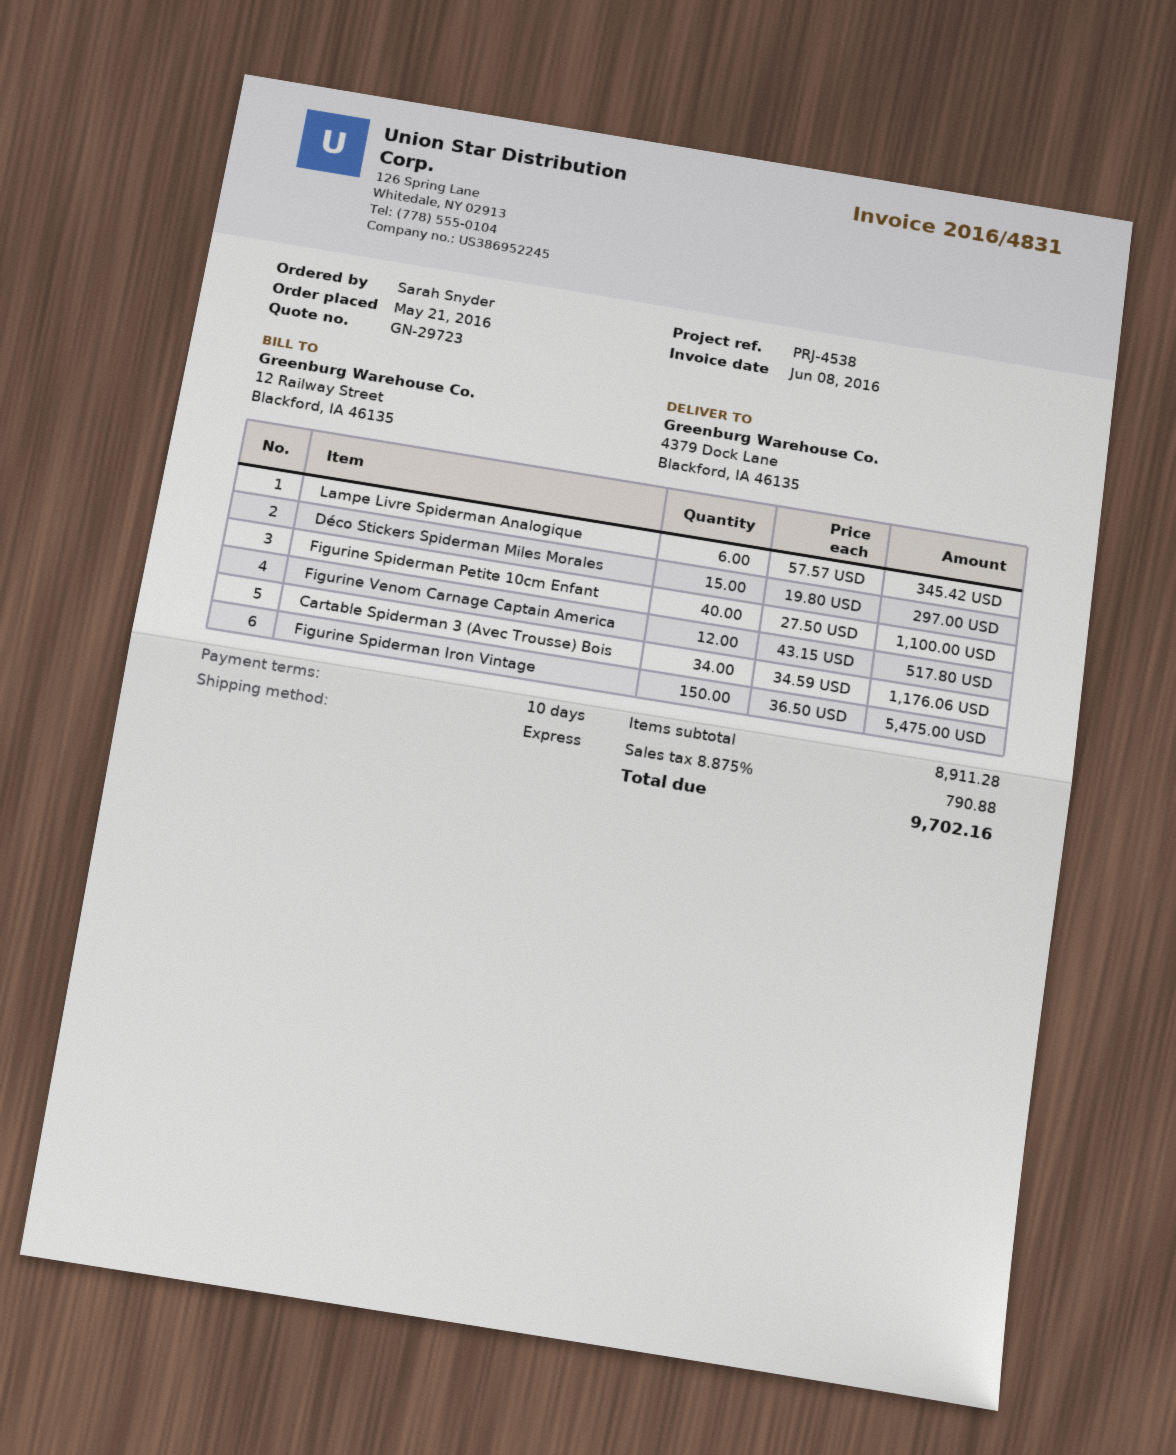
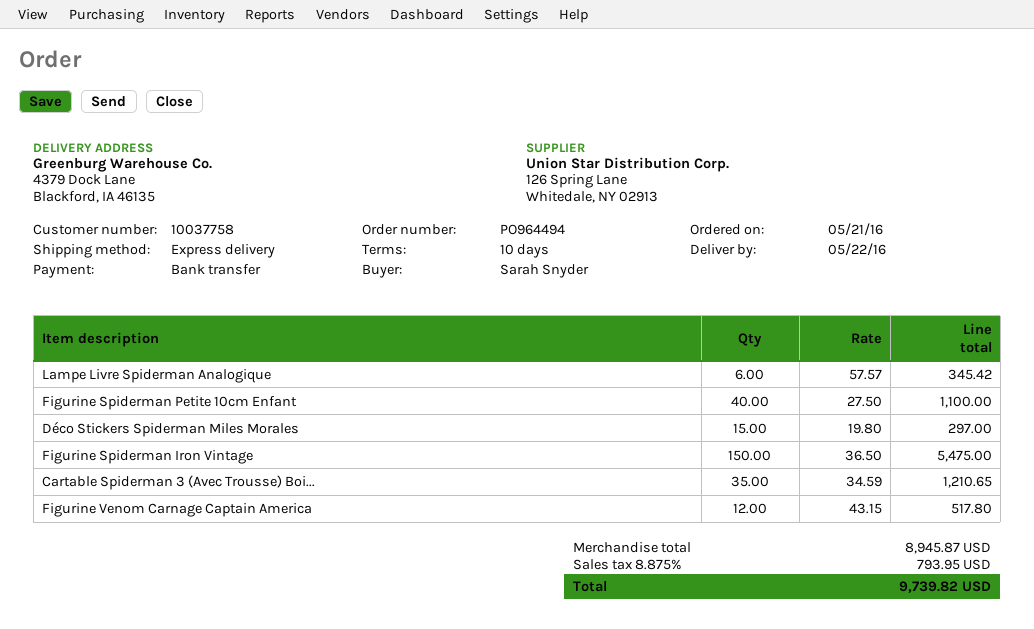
Cartable Spiderman 3 (Avec Trousse) Bois: 34 x 34.59 = 1176.06 -> 35 x 34.59 = 1210.65
subtotal: 8911.28 -> 8945.87
tax: 8.875% = 790.88 -> 8.875% = 793.95
total: 9702.16 -> 9739.82

